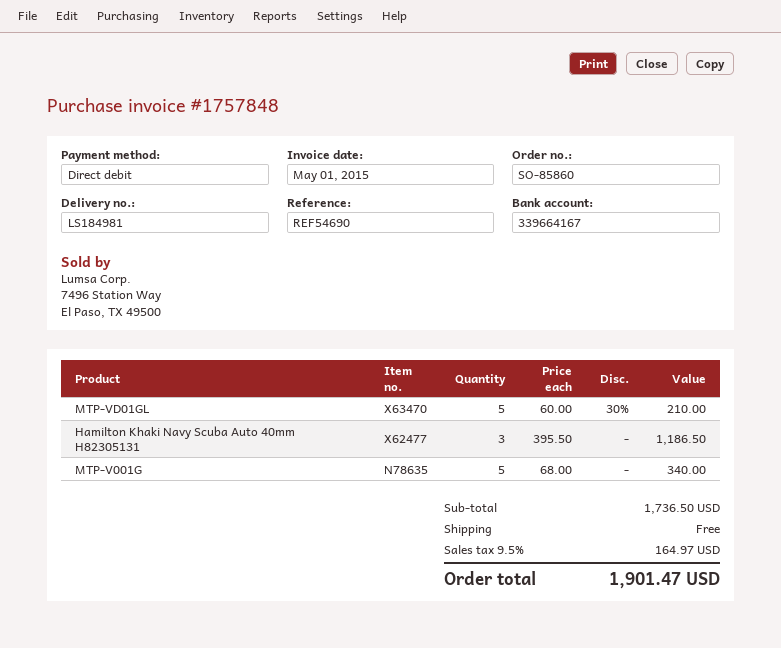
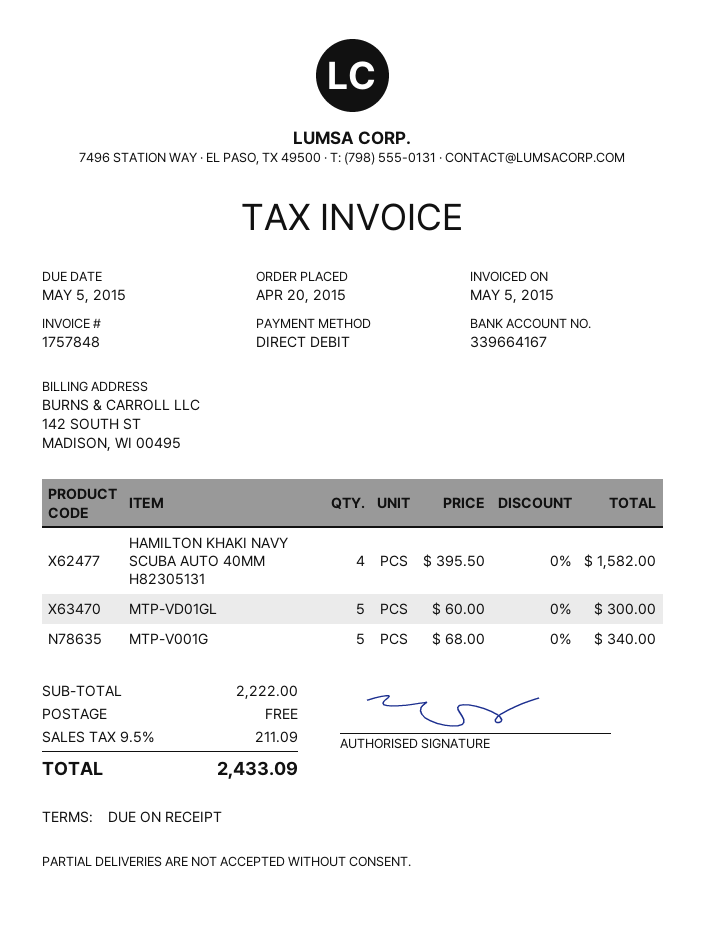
invoice date: 2015-05-01 -> 2015-05-05
MTP-VD01GL: 5 x 60.00 - 30% = 210.00 -> 5 x 60.00 = 300.00
Hamilton Khaki Navy Scuba Auto 40mm H82305131: 3 x 395.50 = 1186.50 -> 4 x 395.50 = 1582.00
subtotal: 1736.50 -> 2222.00
tax: 9.5% = 164.97 -> 9.5% = 211.09
total: 1901.47 -> 2433.09

